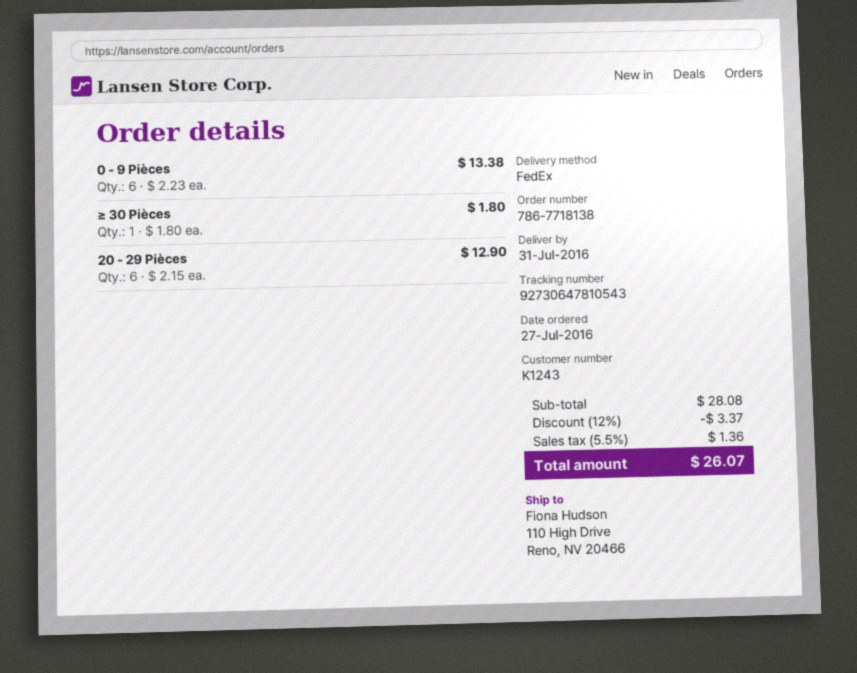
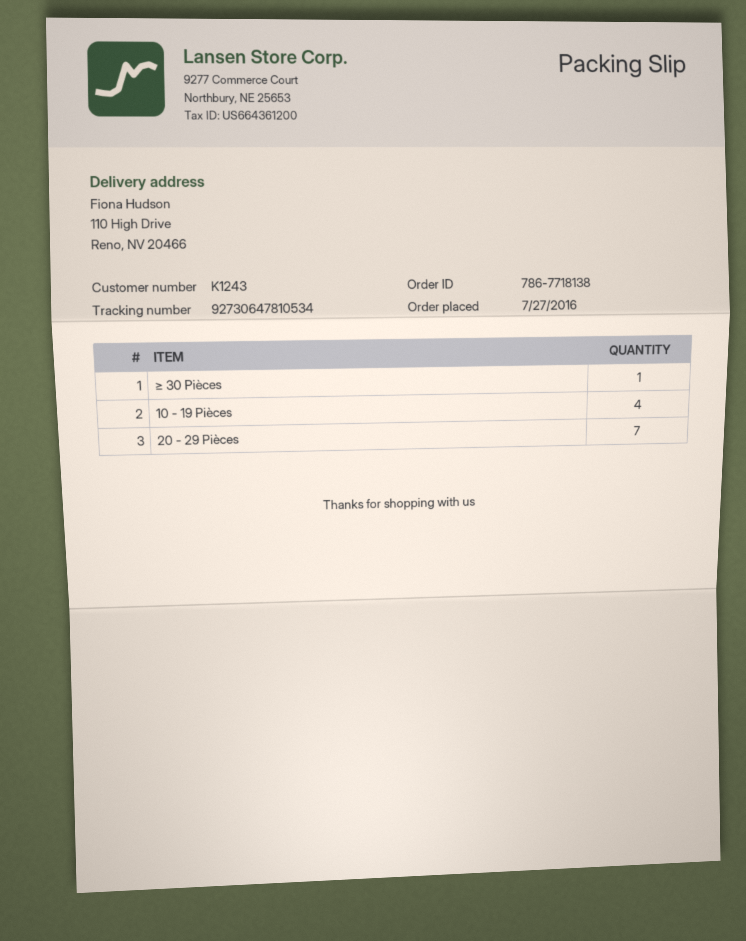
tracking number: 92730647810543 -> 92730647810534
0 - 9 Pièces: 6 -> none
20 - 29 Pièces: 6 -> 7
10 - 19 Pièces: none -> 4

